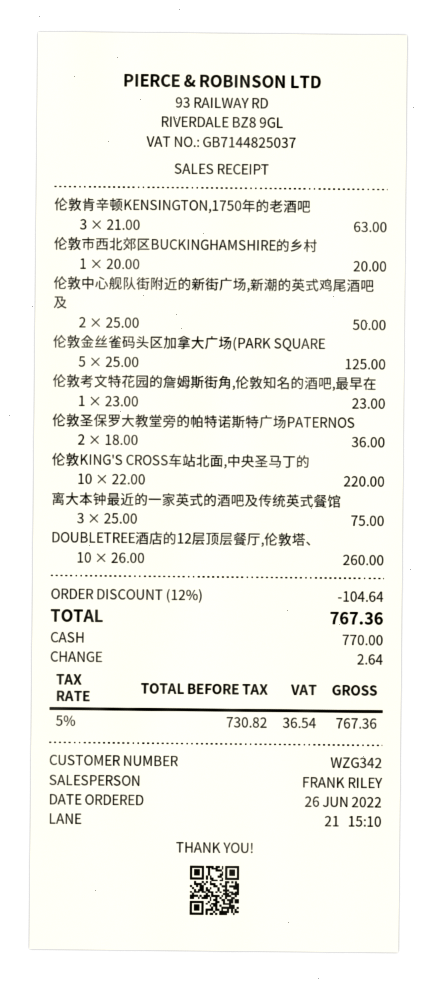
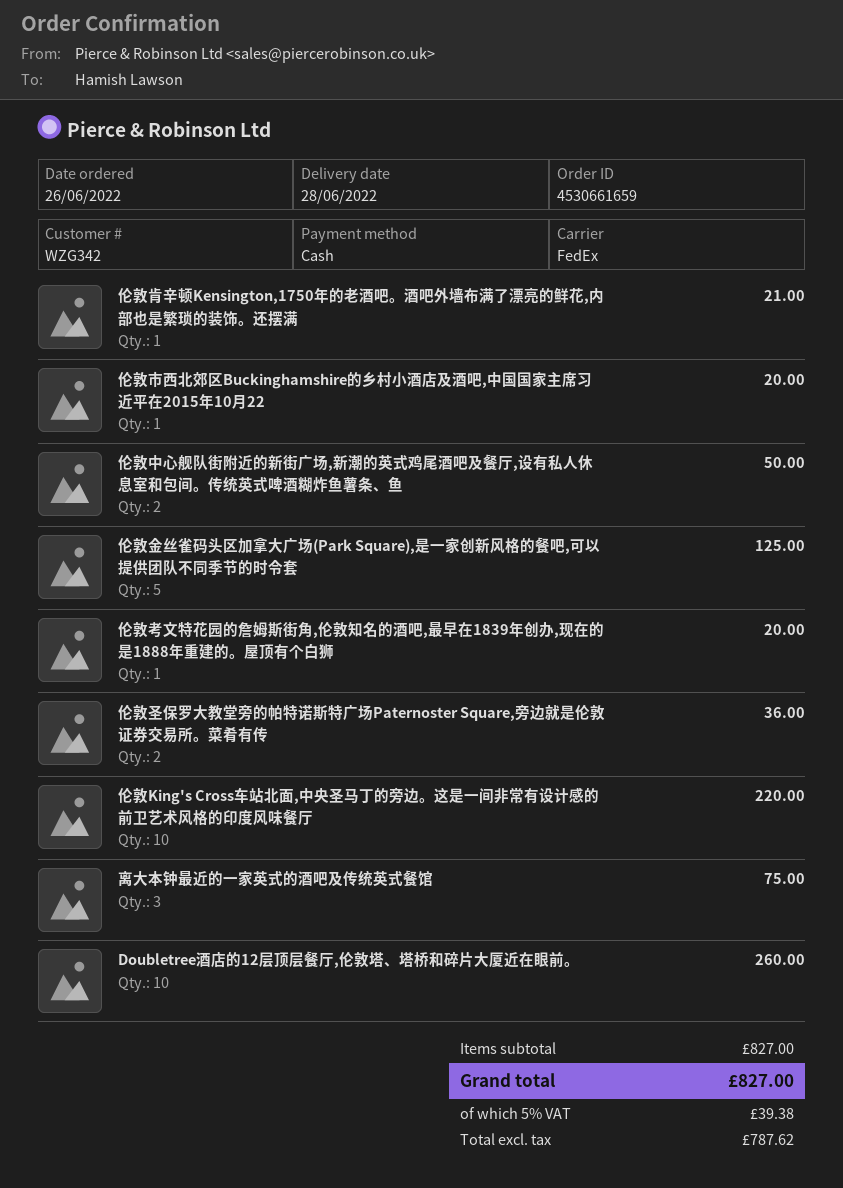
伦敦肯辛顿KENSINGTON,1750年的老酒吧: 3 for 63.00 -> 1 for 21.00
伦敦考文特花园的詹姆斯街角,伦敦知名的酒吧,最早在: 1 for 23.00 -> 1 for 20.00
discount: 12% = 104.64 -> none
net: 730.82 -> 787.62
tax: 5% = 36.54 -> 5% = 39.38
total: 767.36 -> 827.00

